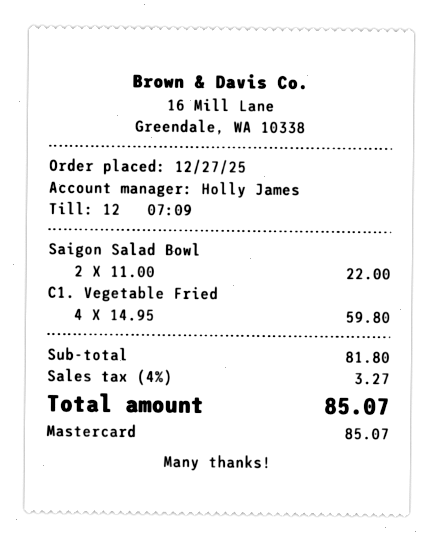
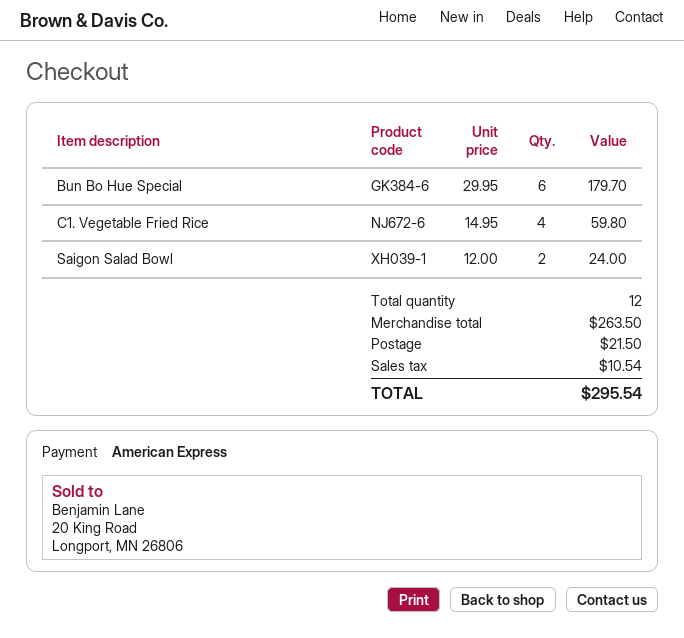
payment method: Mastercard -> American Express
Saigon Salad Bowl: 2 x 11.00 = 22.00 -> 2 x 12.00 = 24.00
Bun Bo Hue Special: none -> 6 x 29.95 = 179.70
subtotal: 81.80 -> 263.50
shipping: none -> 21.50
tax: 3.27 -> 10.54
total: 85.07 -> 295.54

